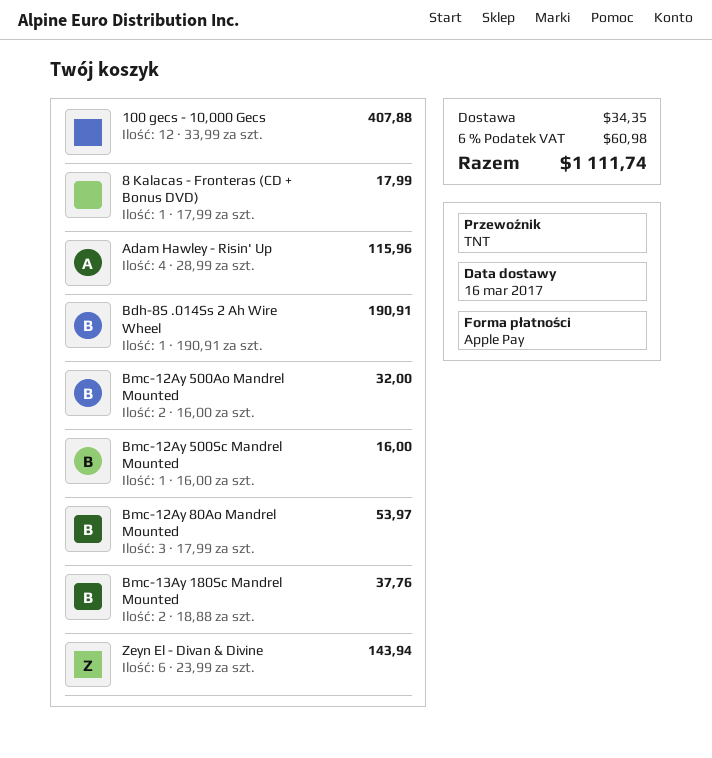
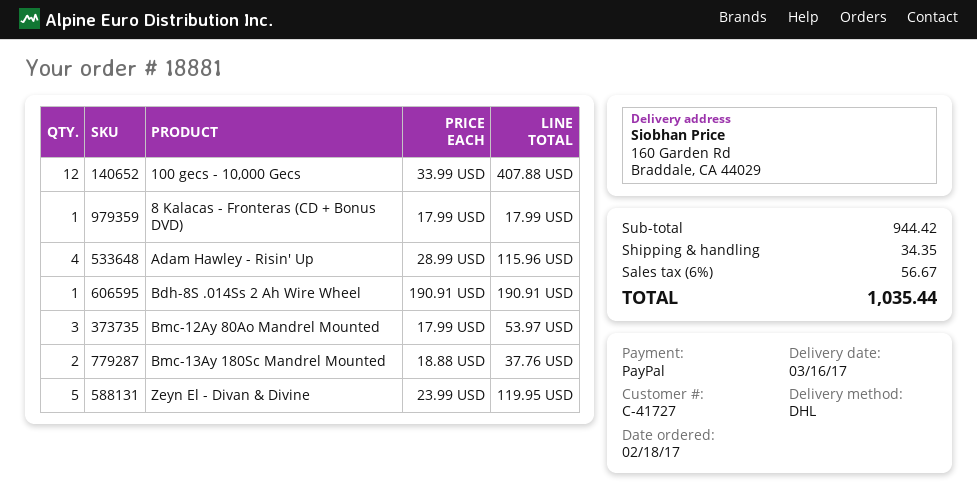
payment method: Apple Pay -> PayPal
shipping method: TNT -> DHL
Bmc-12Ay 500Ao Mandrel Mounted: 2 x 16.00 = 32.00 -> none
Bmc-12Ay 500Sc Mandrel Mounted: 1 x 16.00 = 16.00 -> none
Zeyn El - Divan & Divine: 6 x 23.99 = 143.94 -> 5 x 23.99 = 119.95
tax: 6% = 60.98 -> 6% = 56.67
total: 1111.74 -> 1035.44

